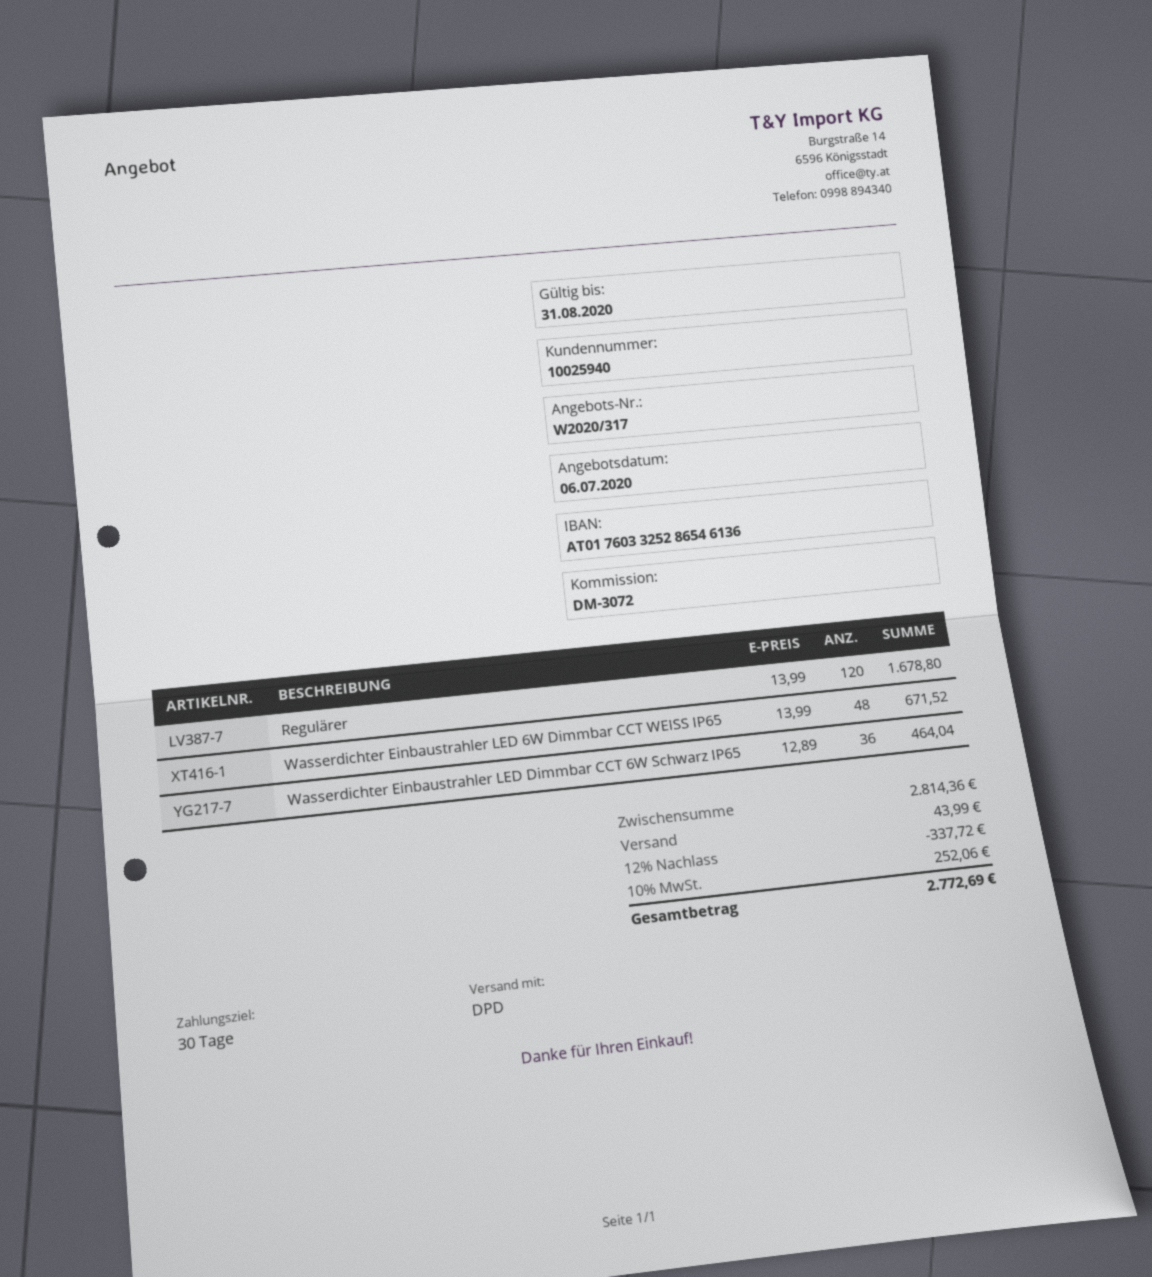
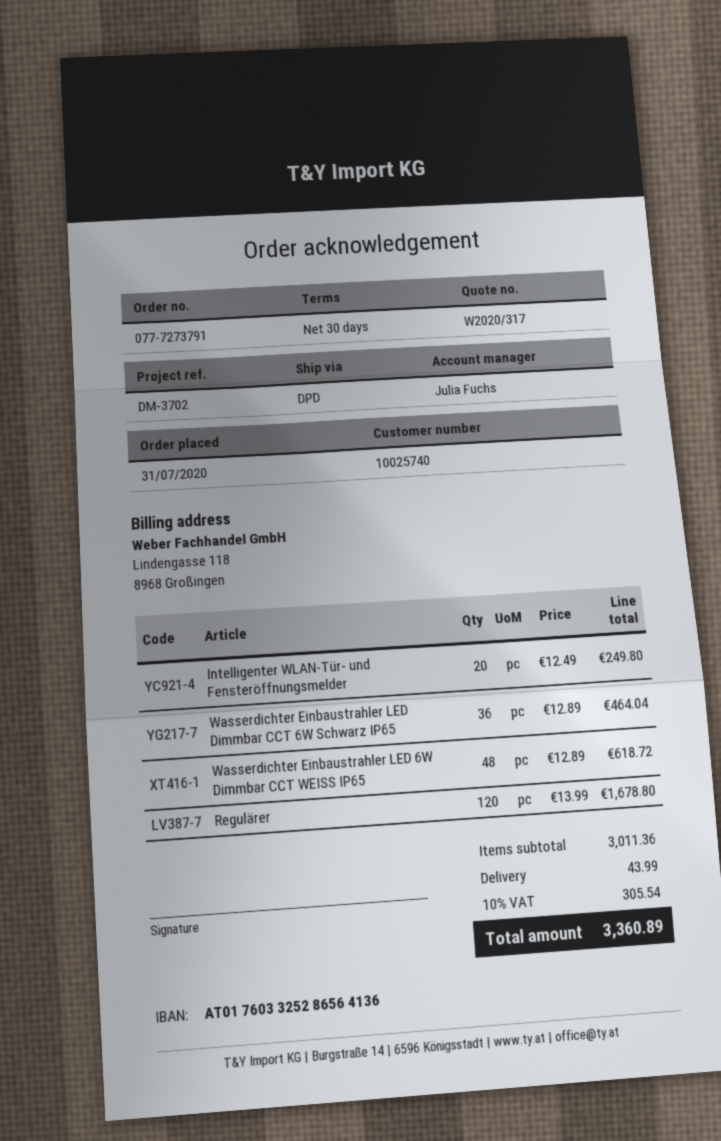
customer number: 10025940 -> 10025740
reference: DM-3072 -> DM-3702
bank account: AT017603325286546136 -> AT017603325286564136
Wasserdichter Einbaustrahler LED 6W Dimmbar CCT WEISS IP65: 48 x 13.99 = 671.52 -> 48 x 12.89 = 618.72
Intelligenter WLAN-Tür- und Fensteröffnungsmelder: none -> 20 x 12.49 = 249.80
subtotal: 2814.36 -> 3011.36
discount: 12% = 337.72 -> none
tax: 10% = 252.06 -> 10% = 305.54
total: 2772.69 -> 3360.89

